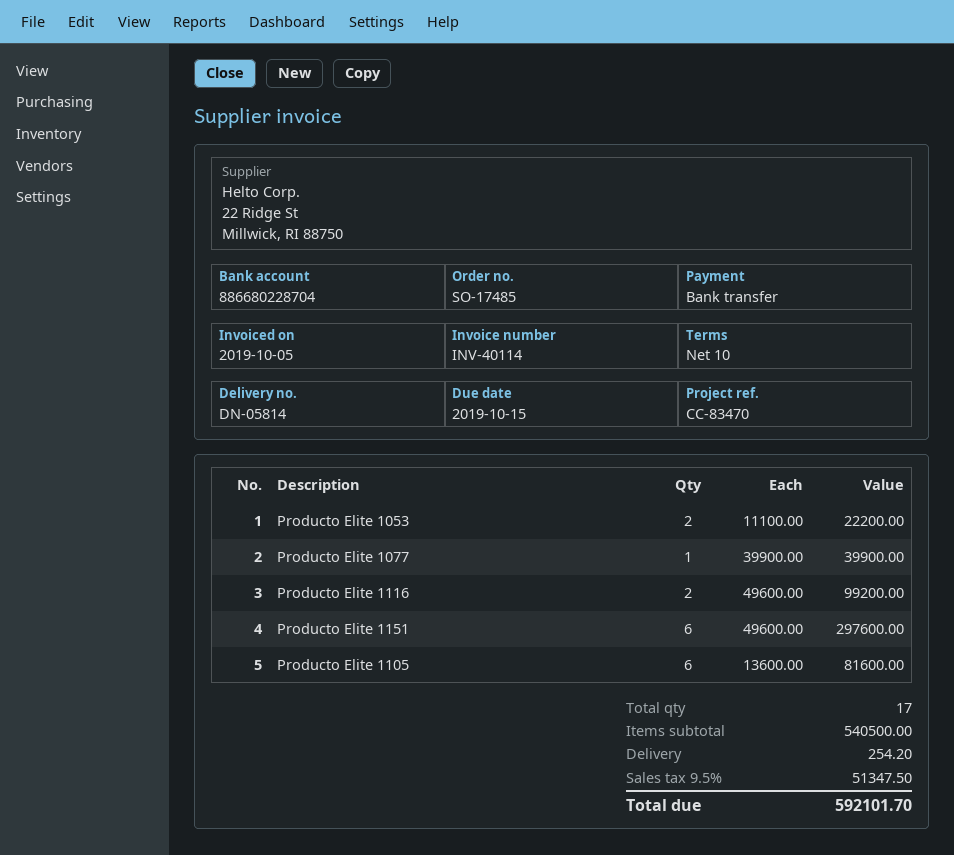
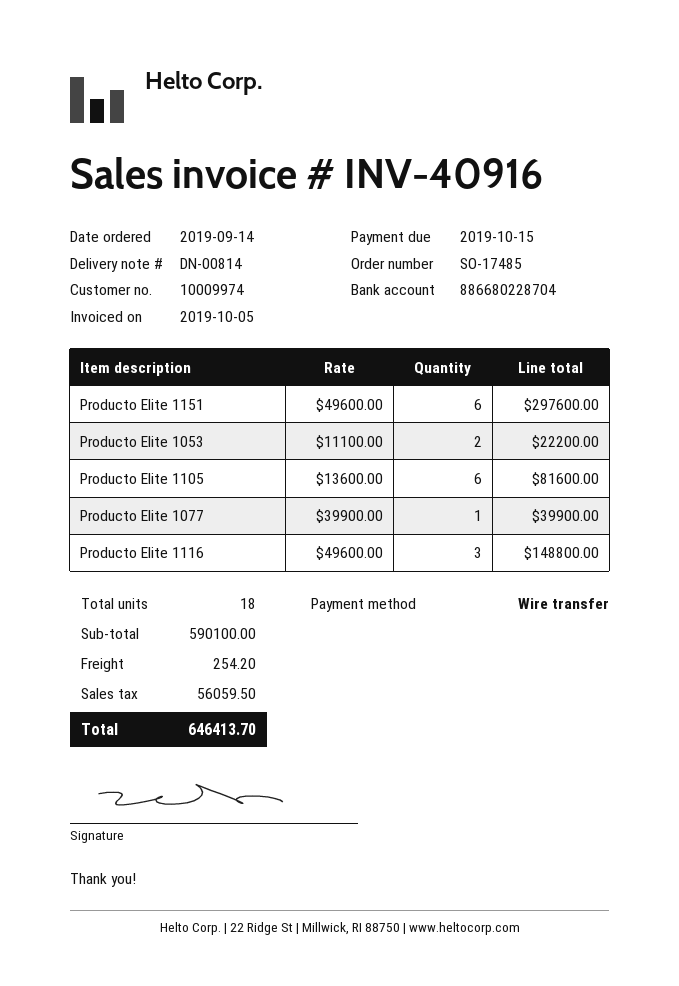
delivery note number: DN-05814 -> DN-00814
invoice number: INV-40114 -> INV-40916
Producto Elite 1116: 2 x 49600.00 = 99200.00 -> 3 x 49600.00 = 148800.00
total quantity: 17 -> 18
subtotal: 540500.00 -> 590100.00
tax: 51347.50 -> 56059.50
total: 592101.70 -> 646413.70

